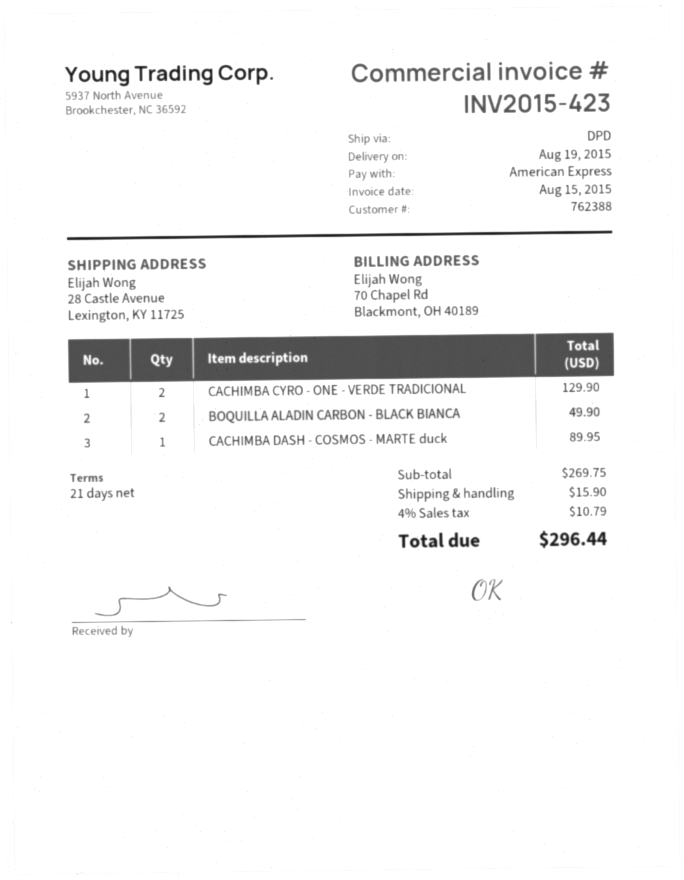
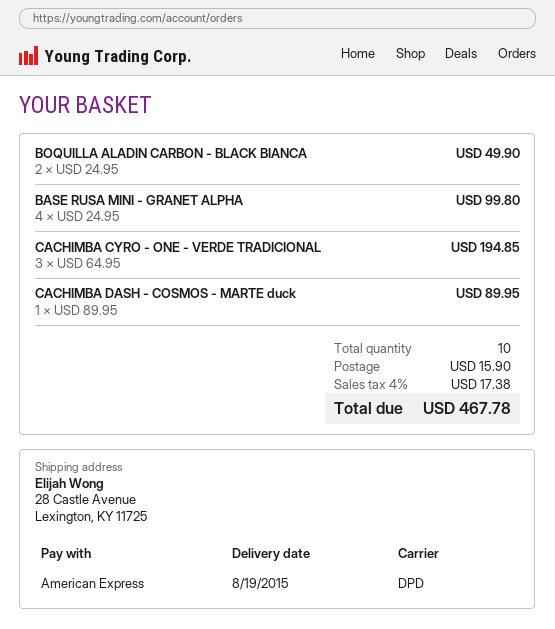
CACHIMBA CYRO - ONE - VERDE TRADICIONAL: 2 for 129.90 -> 3 for 194.85
BASE RUSA MINI - GRANET ALPHA: none -> 4 for 99.80
tax: 4% = 10.79 -> 4% = 17.38
total: 296.44 -> 467.78

